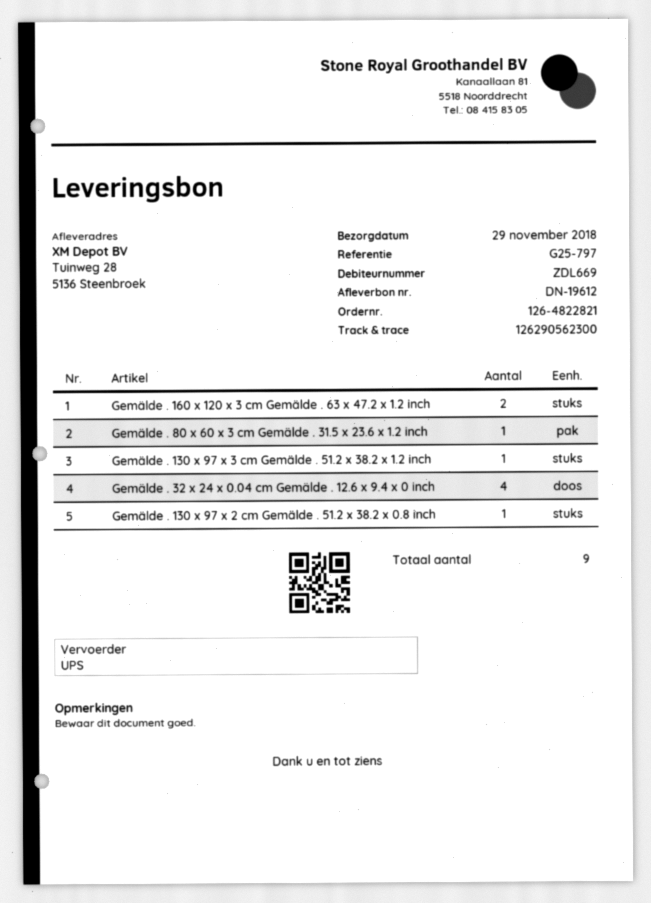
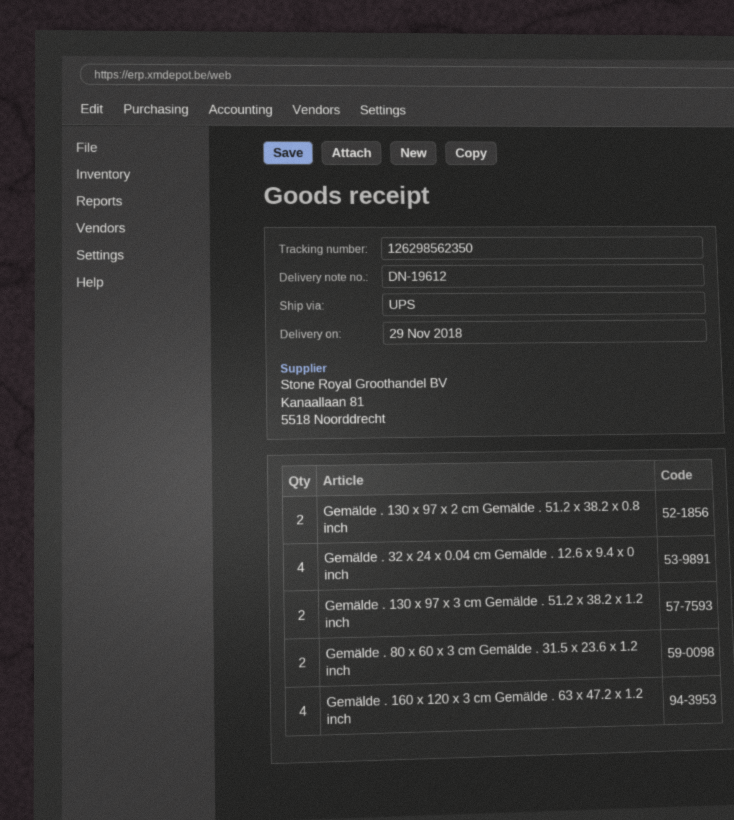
tracking number: 126290562300 -> 126298562350
Gemälde . 160 x 120 x 3 cm Gemälde . 63 x 47.2 x 1.2 inch: 2 -> 4
Gemälde . 80 x 60 x 3 cm Gemälde . 31.5 x 23.6 x 1.2 inch: 1 -> 2
Gemälde . 130 x 97 x 3 cm Gemälde . 51.2 x 38.2 x 1.2 inch: 1 -> 2
Gemälde . 130 x 97 x 2 cm Gemälde . 51.2 x 38.2 x 0.8 inch: 1 -> 2

